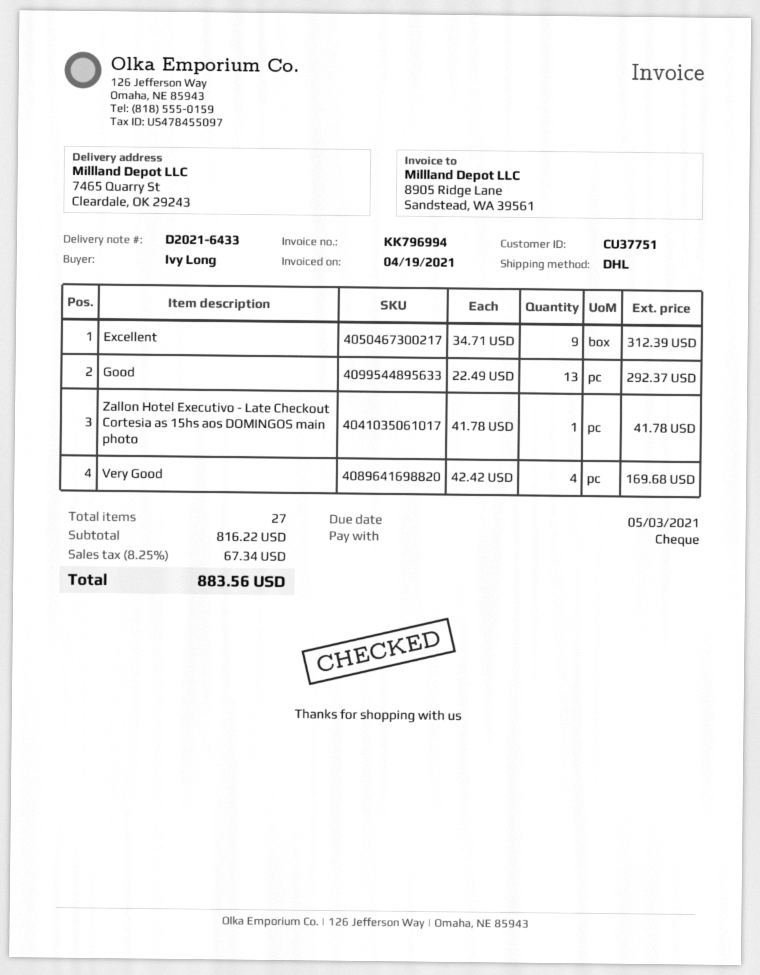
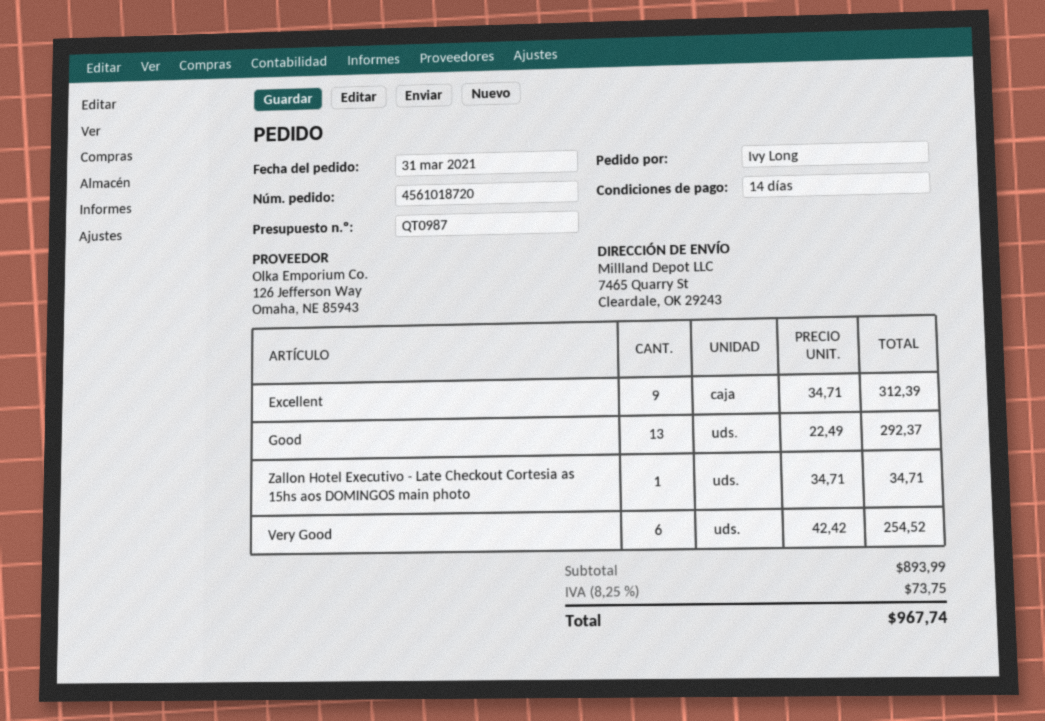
Zallon Hotel Executivo - Late Checkout Cortesia as 15hs aos DOMINGOS main photo: 1 x 41.78 = 41.78 -> 1 x 34.71 = 34.71
Very Good: 4 x 42.42 = 169.68 -> 6 x 42.42 = 254.52
subtotal: 816.22 -> 893.99
tax: 8.25% = 67.34 -> 8.25% = 73.75
total: 883.56 -> 967.74

